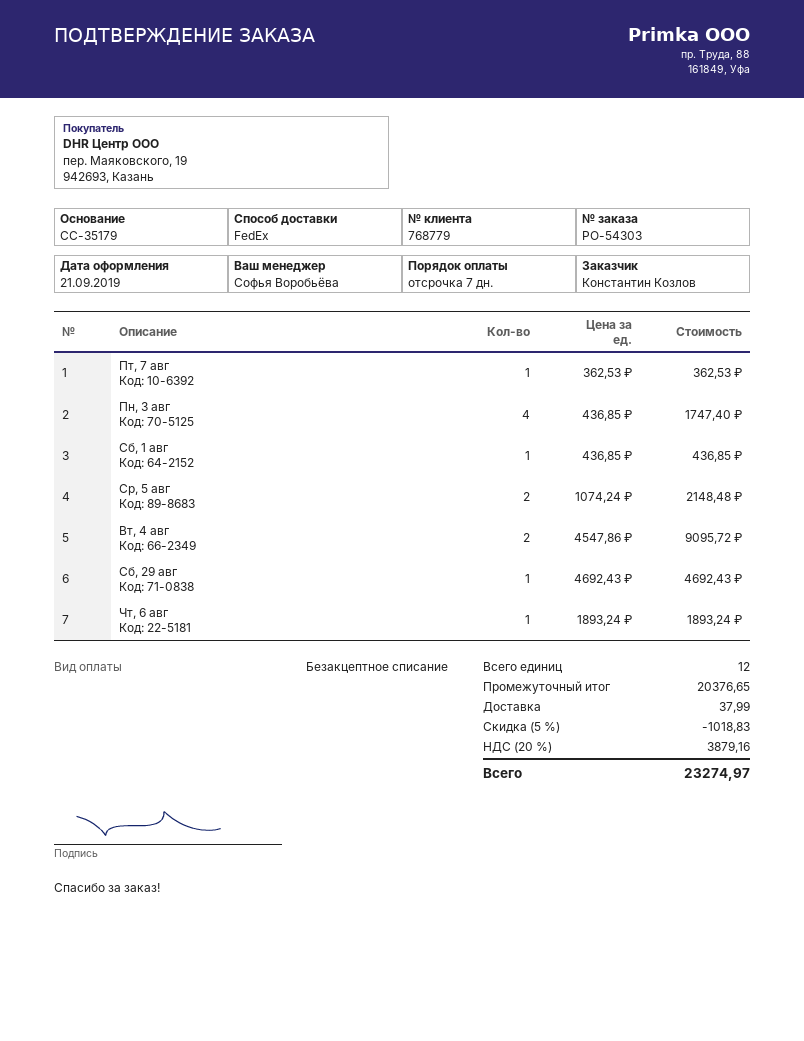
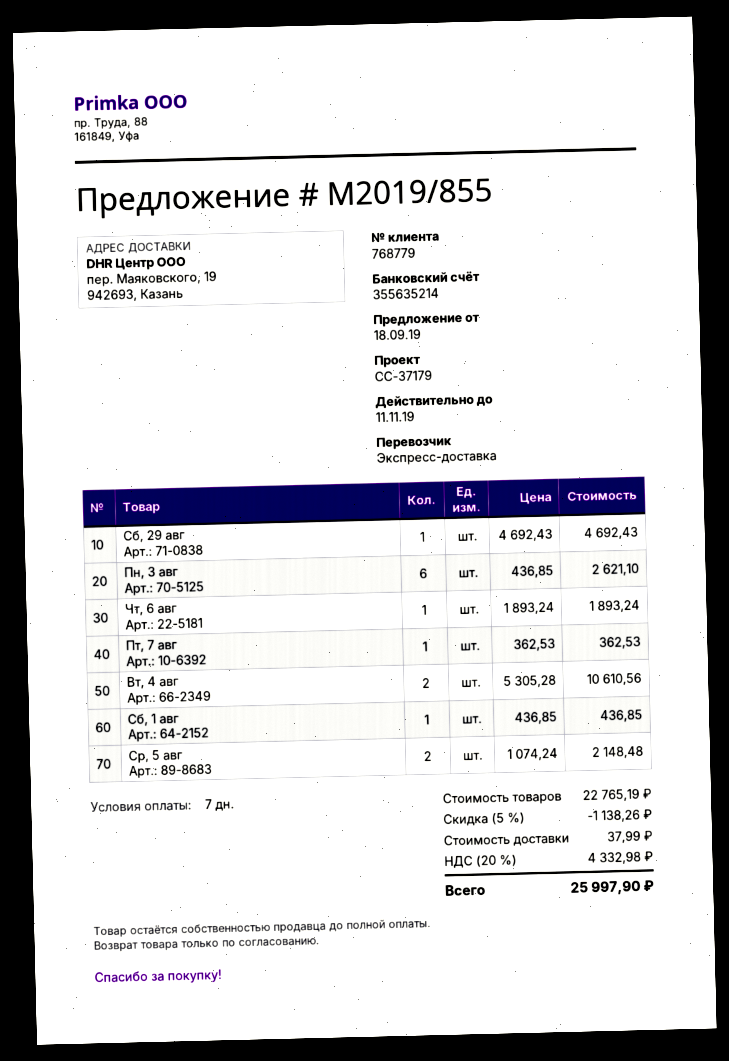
reference: CC-35179 -> CC-37179
shipping method: FedEx -> express
Пн, 3 авг: 4 x 436.85 = 1747.40 -> 6 x 436.85 = 2621.10
Вт, 4 авг: 2 x 4547.86 = 9095.72 -> 2 x 5305.28 = 10610.56
subtotal: 20376.65 -> 22765.19
discount: 5% = 1018.83 -> 5% = 1138.26
tax: 20% = 3879.16 -> 20% = 4332.98
total: 23274.97 -> 25997.90

